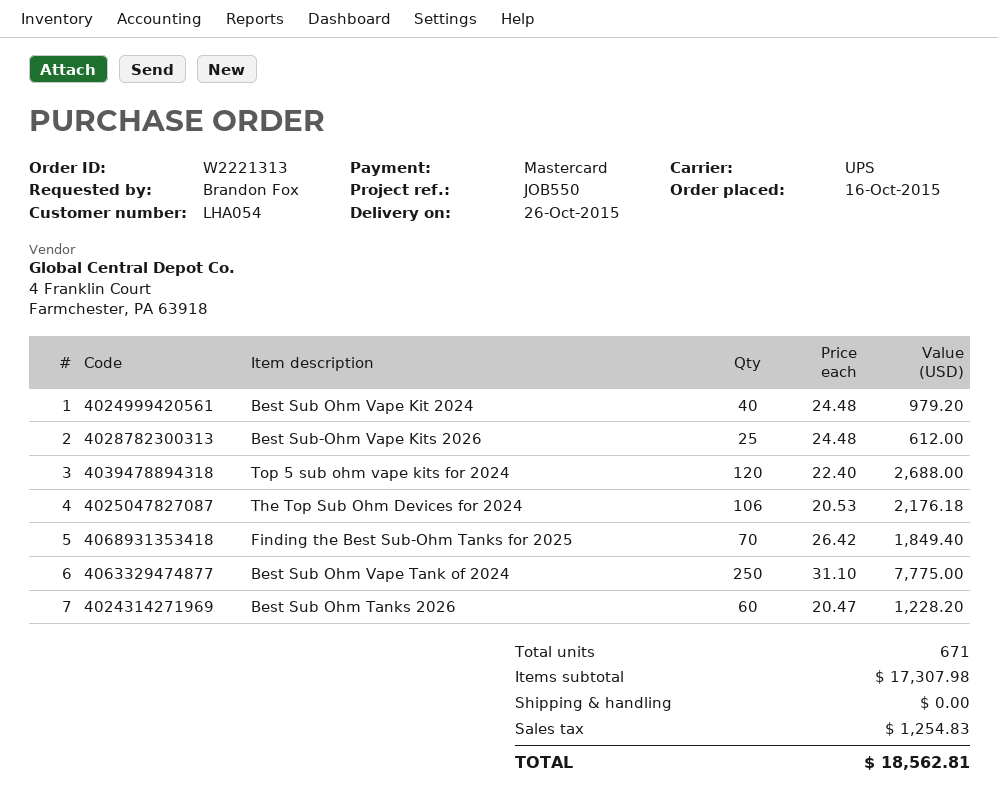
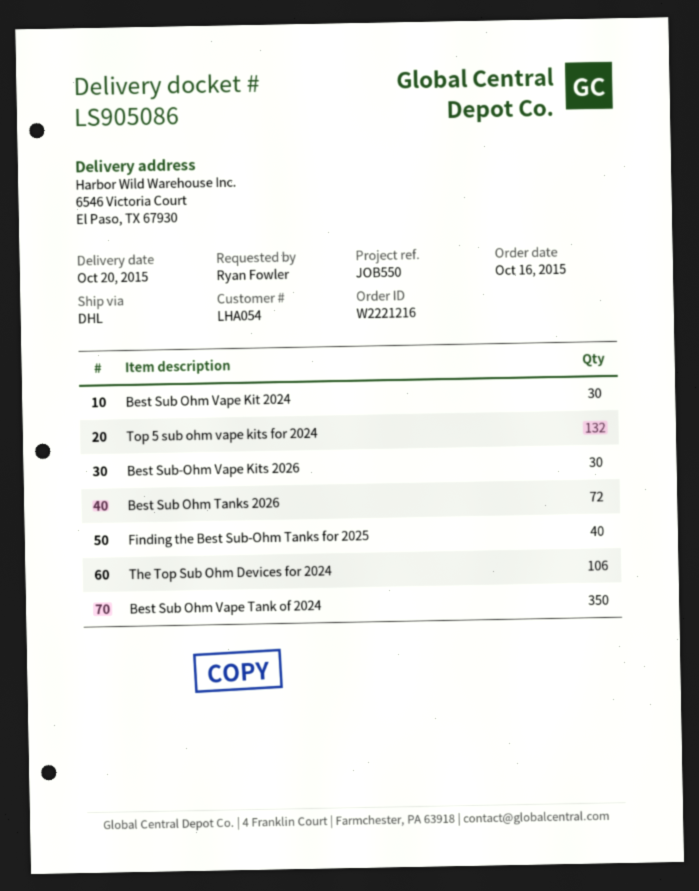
order number: W2221313 -> W2221216
delivery date: 2015-10-26 -> 2015-10-20
ordered by: Brandon Fox -> Ryan Fowler
shipping method: UPS -> DHL
Best Sub Ohm Vape Kit 2024: 40 -> 30
Best Sub-Ohm Vape Kits 2026: 25 -> 30
Top 5 sub ohm vape kits for 2024: 120 -> 132
Finding the Best Sub-Ohm Tanks for 2025: 70 -> 40
Best Sub Ohm Vape Tank of 2024: 250 -> 350
Best Sub Ohm Tanks 2026: 60 -> 72

